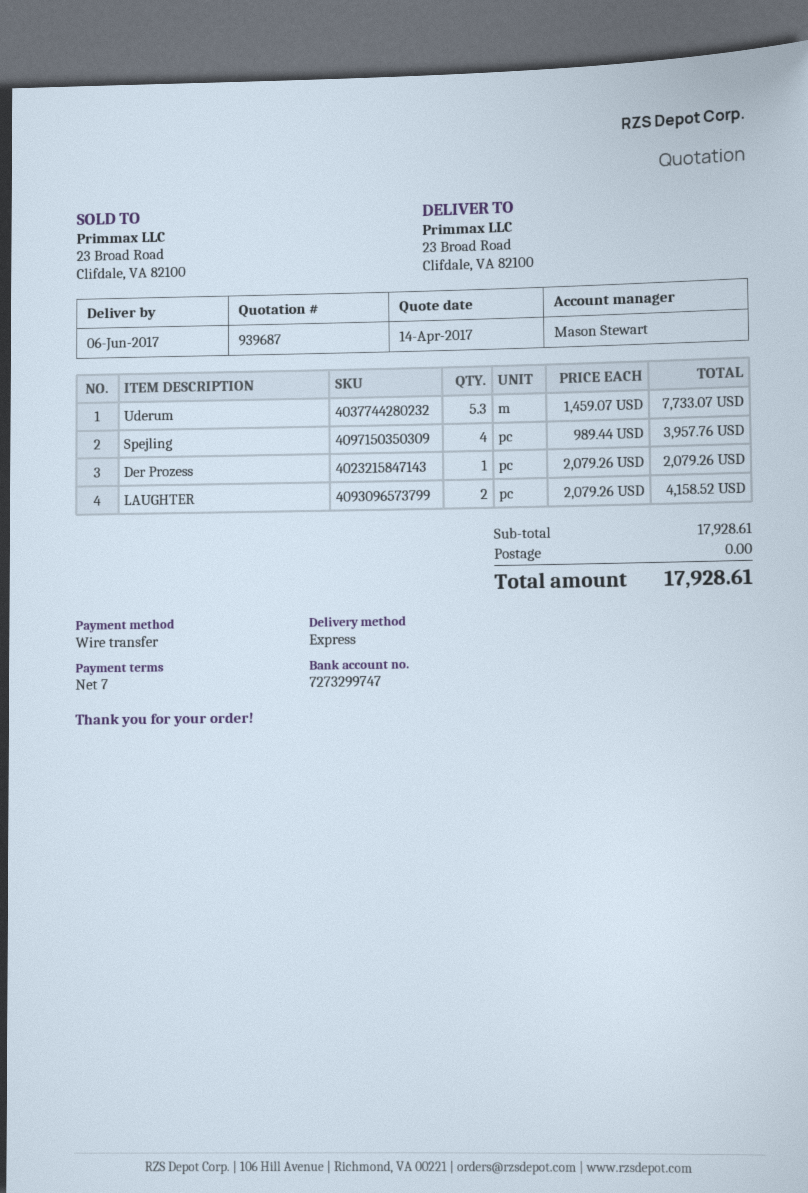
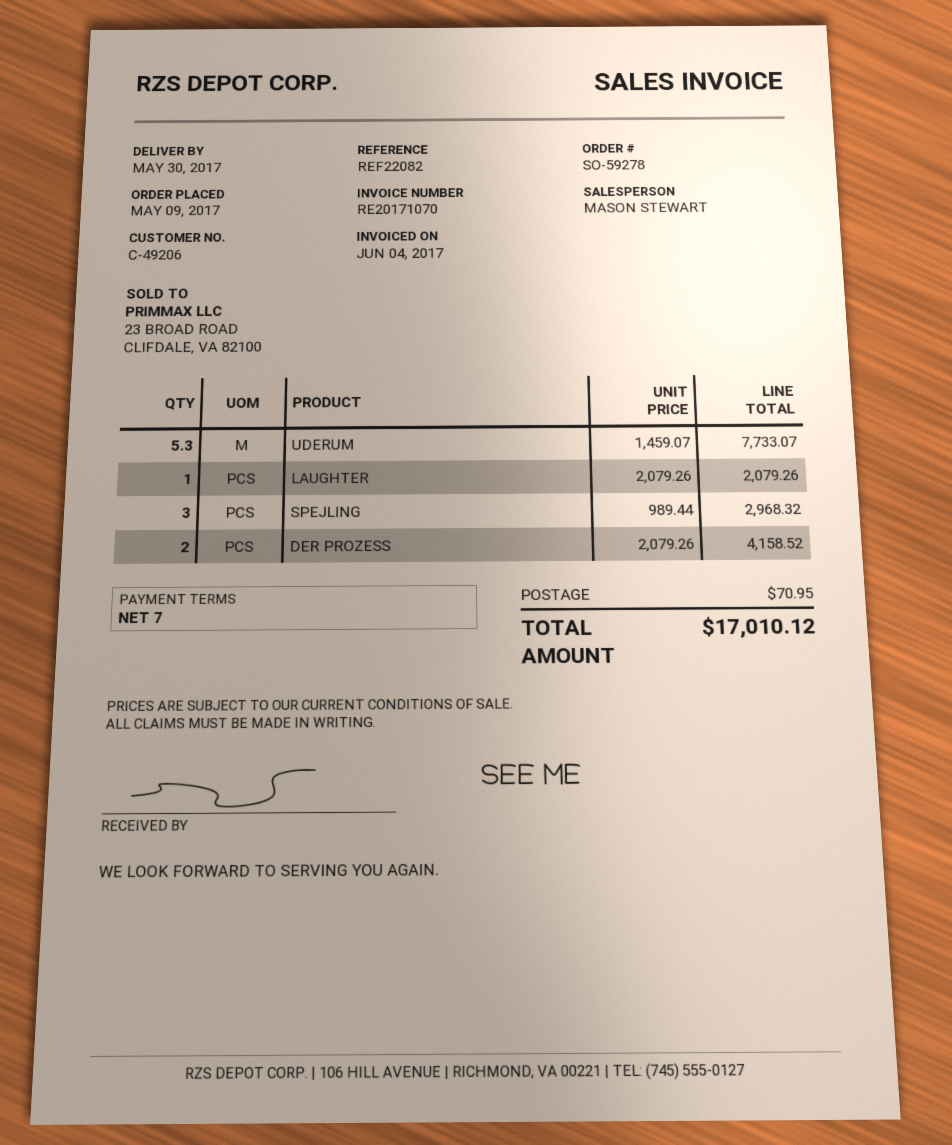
delivery date: 2017-06-06 -> 2017-05-30
Spejling: 4 x 989.44 = 3957.76 -> 3 x 989.44 = 2968.32
Der Prozess: 1 x 2079.26 = 2079.26 -> 2 x 2079.26 = 4158.52
LAUGHTER: 2 x 2079.26 = 4158.52 -> 1 x 2079.26 = 2079.26
shipping: 0.00 -> 70.95
total: 17928.61 -> 17010.12

